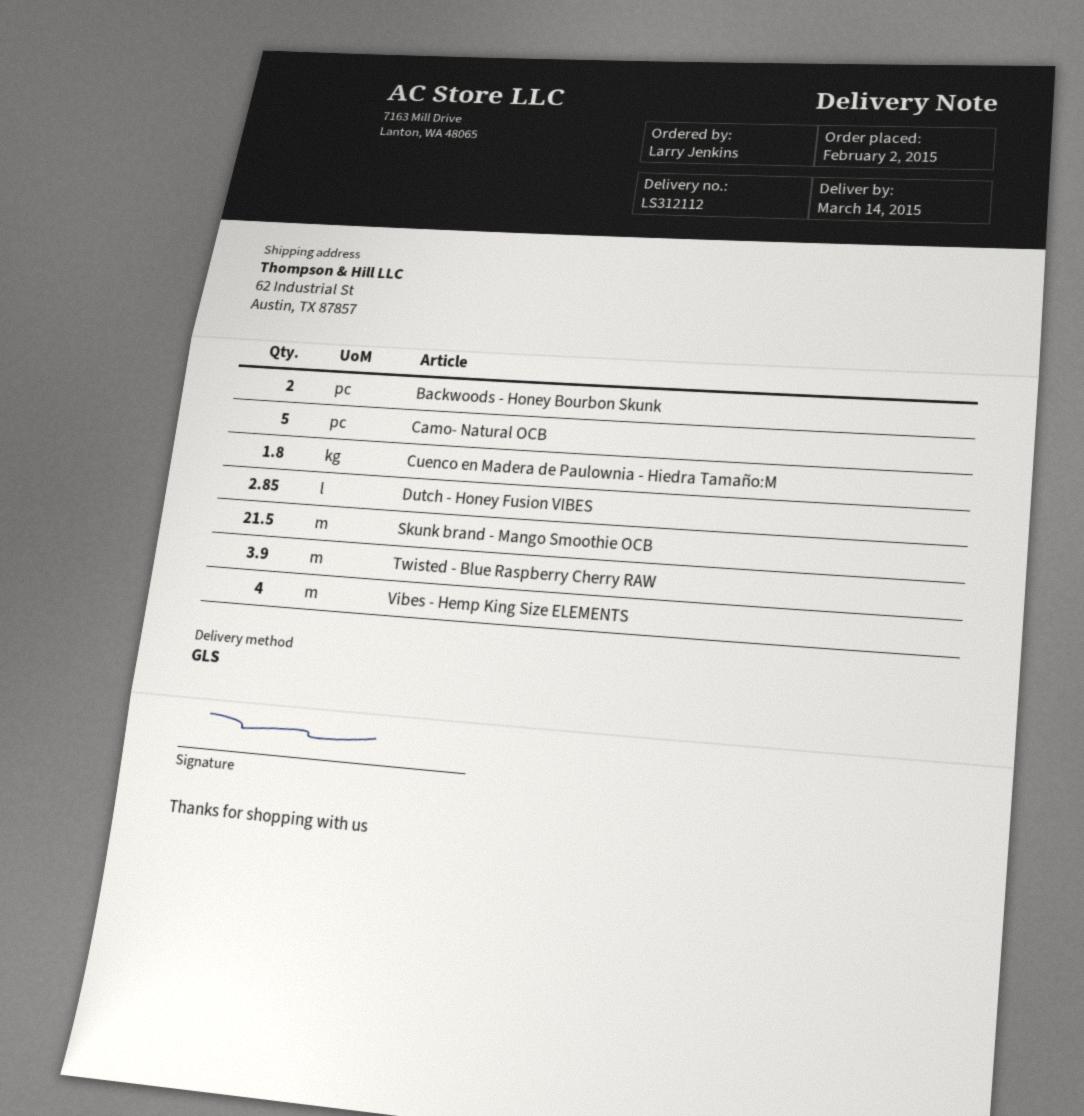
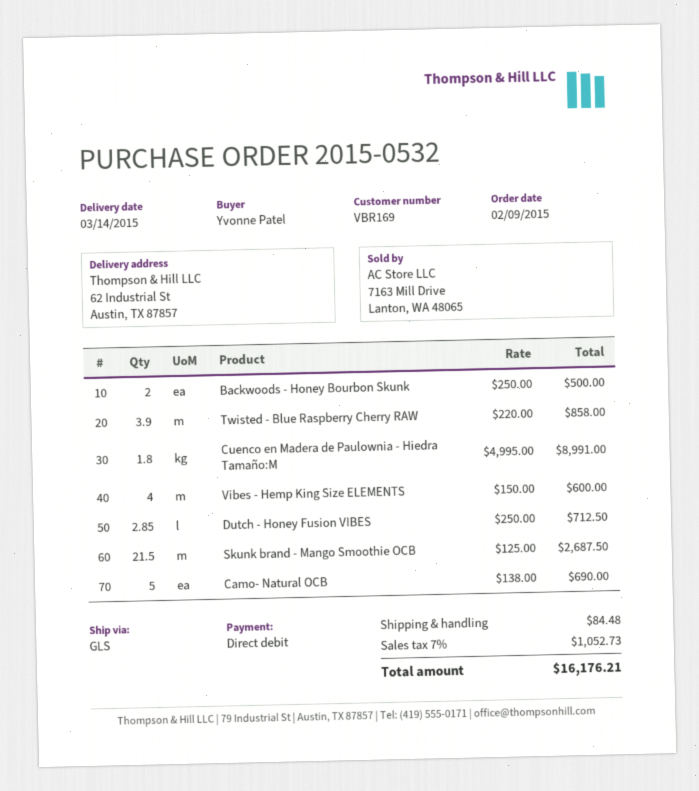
order date: 2015-02-02 -> 2015-02-09
ordered by: Larry Jenkins -> Yvonne Patel

